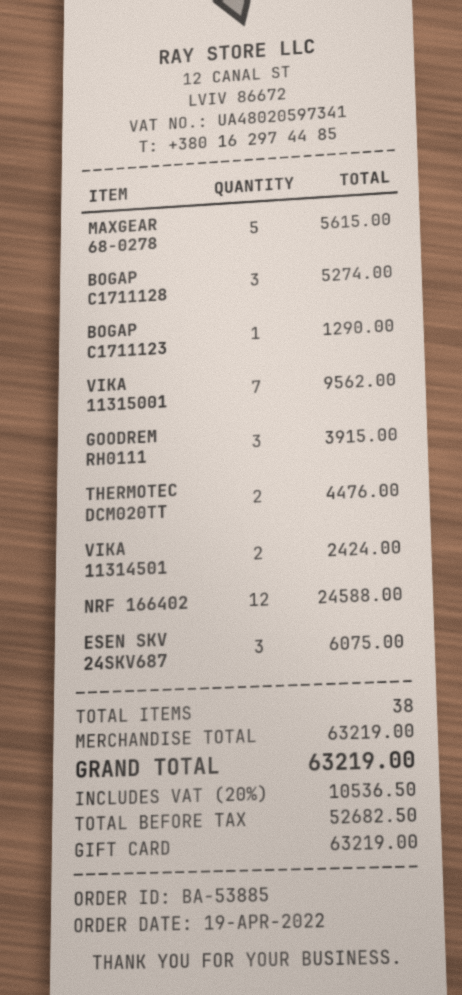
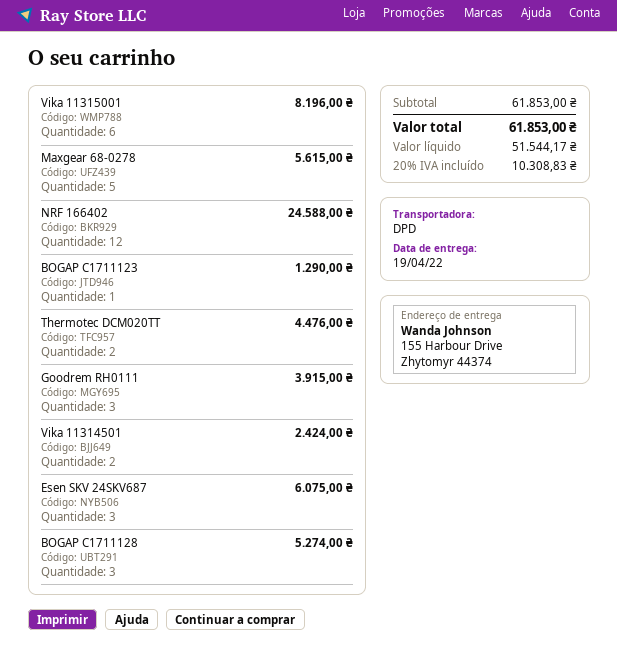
VIKA 11315001: 7 for 9562.00 -> 6 for 8196.00
subtotal: 63219.00 -> 61853.00
net: 52682.50 -> 51544.17
tax: 20% = 10536.50 -> 20% = 10308.83
total: 63219.00 -> 61853.00

